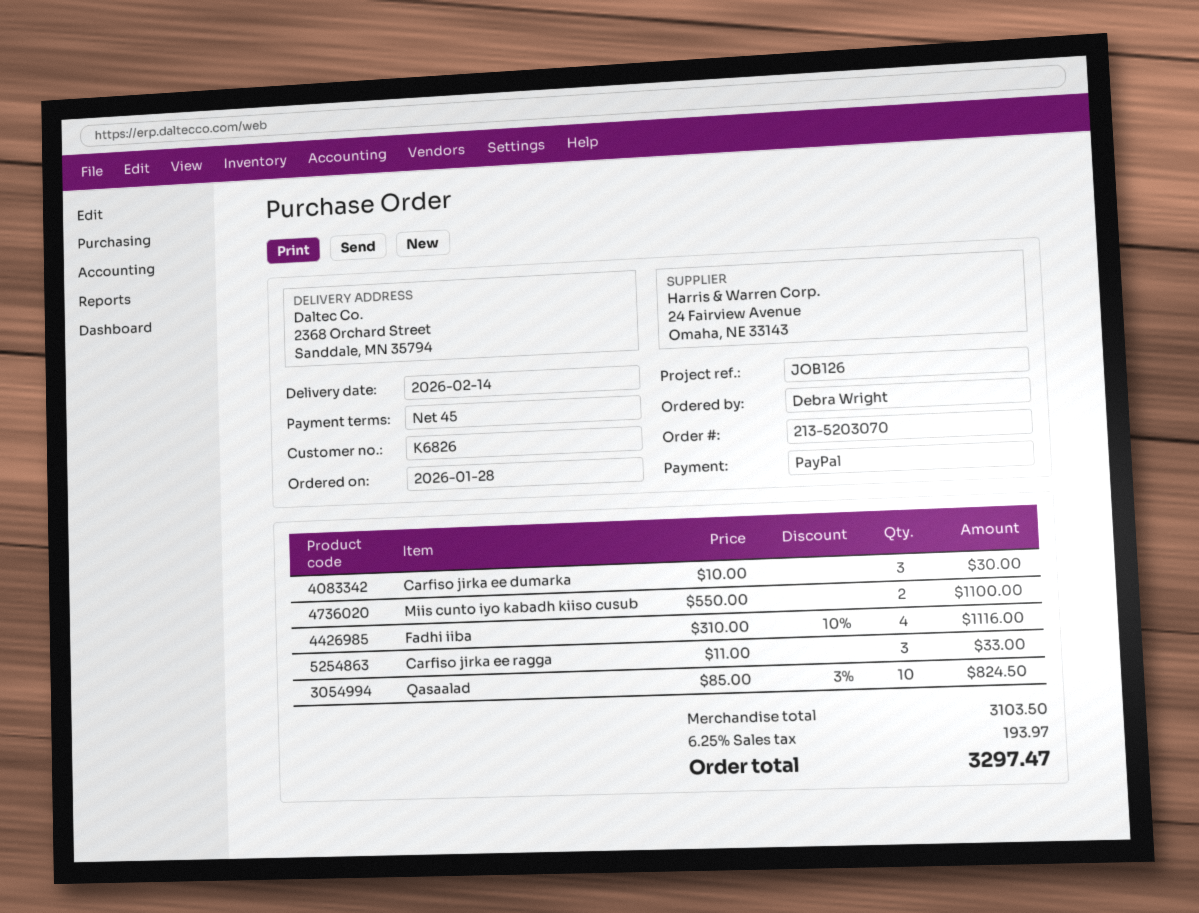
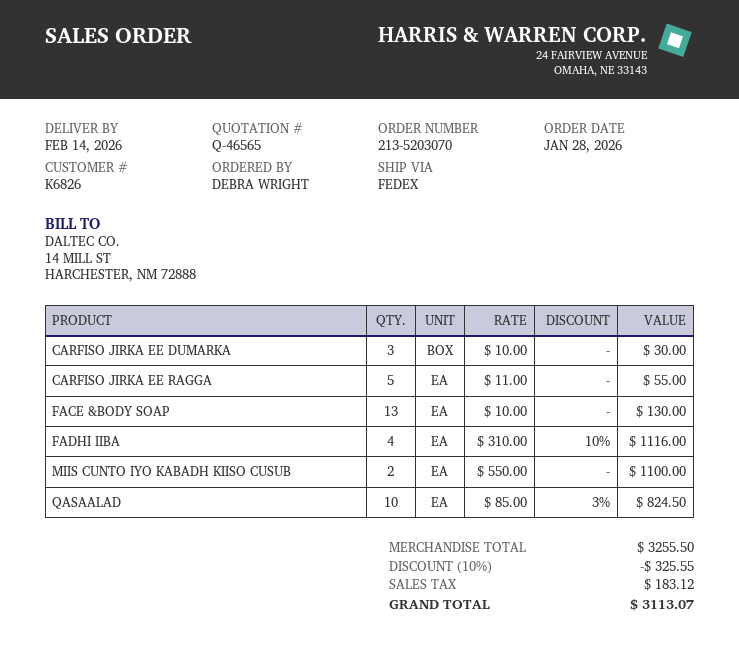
Carfiso jirka ee ragga: 3 x 11.00 = 33.00 -> 5 x 11.00 = 55.00
FACE &BODY SOAP: none -> 13 x 10.00 = 130.00
subtotal: 3103.50 -> 3255.50
discount: none -> 10% = 325.55
tax: 193.97 -> 183.12
total: 3297.47 -> 3113.07

